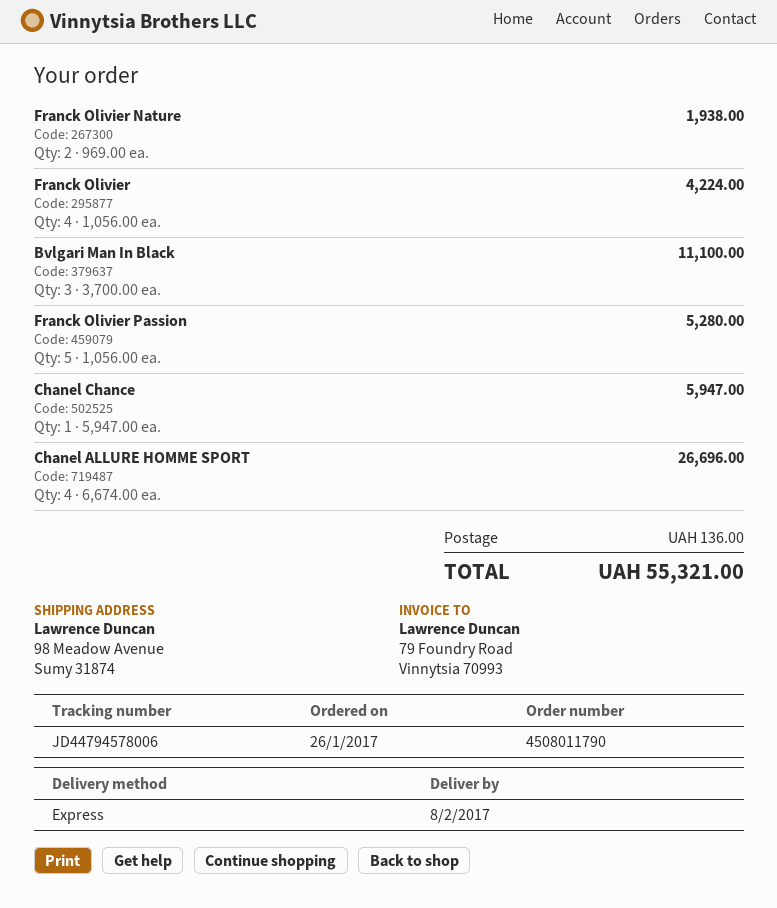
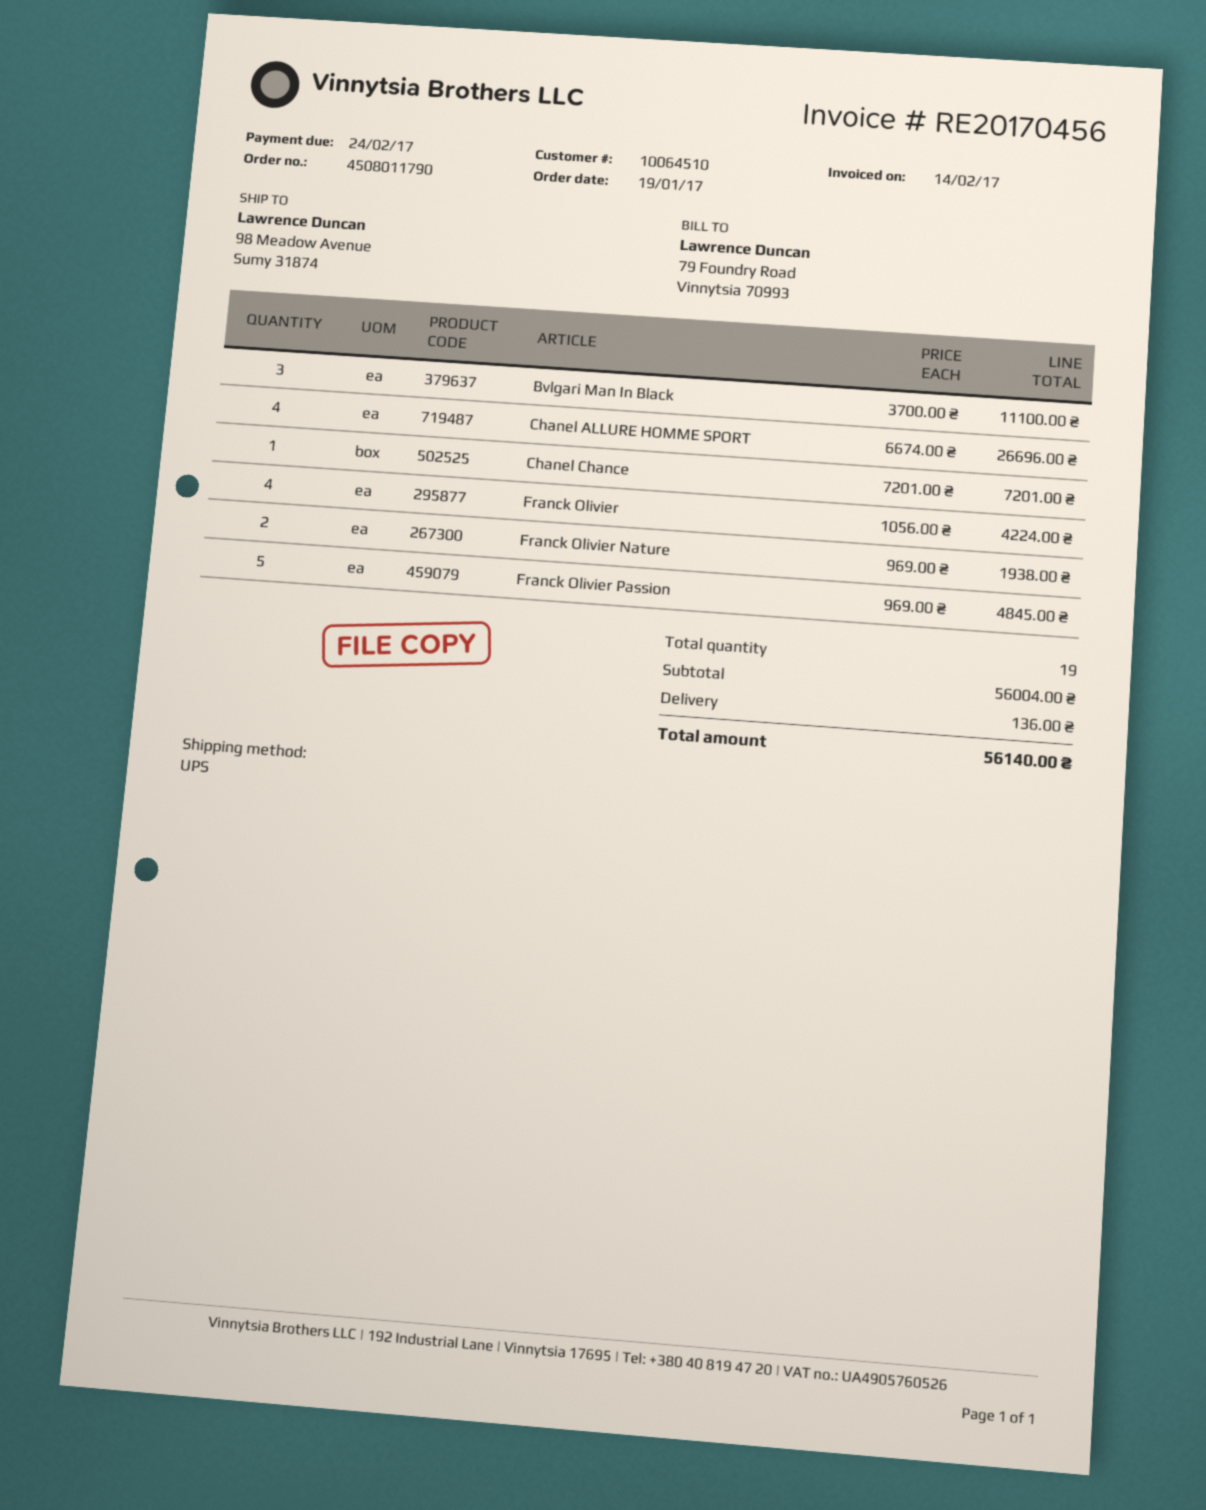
order date: 2017-01-26 -> 2017-01-19
shipping method: express -> UPS
Franck Olivier Passion: 5 x 1056.00 = 5280.00 -> 5 x 969.00 = 4845.00
Chanel Chance: 1 x 5947.00 = 5947.00 -> 1 x 7201.00 = 7201.00
total: 55321.00 -> 56140.00

